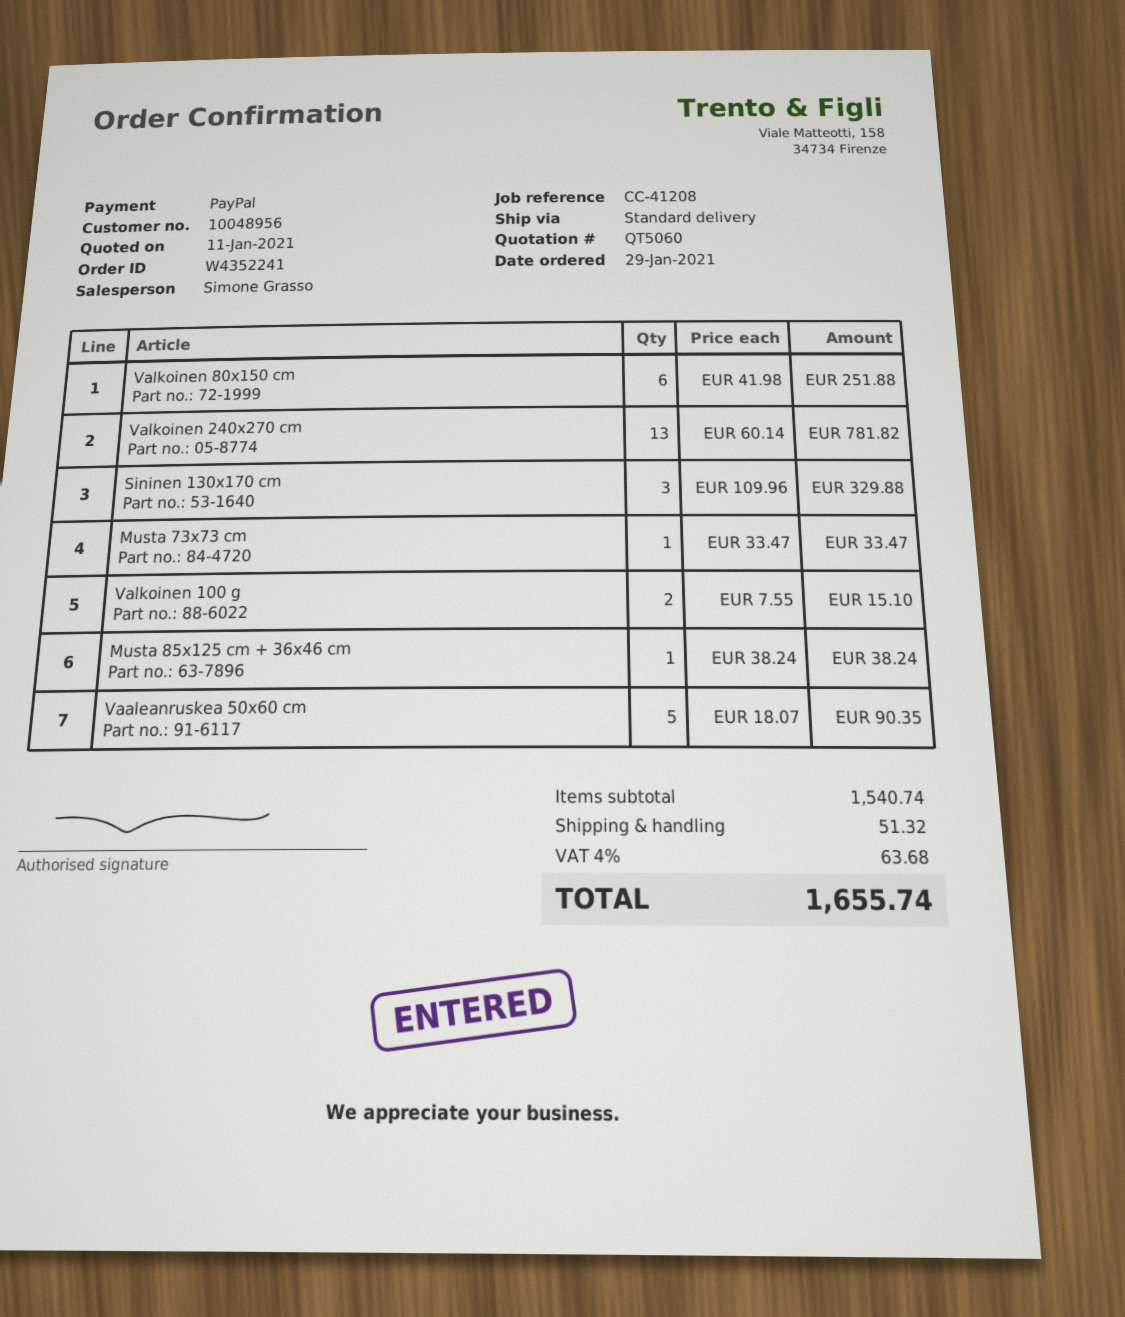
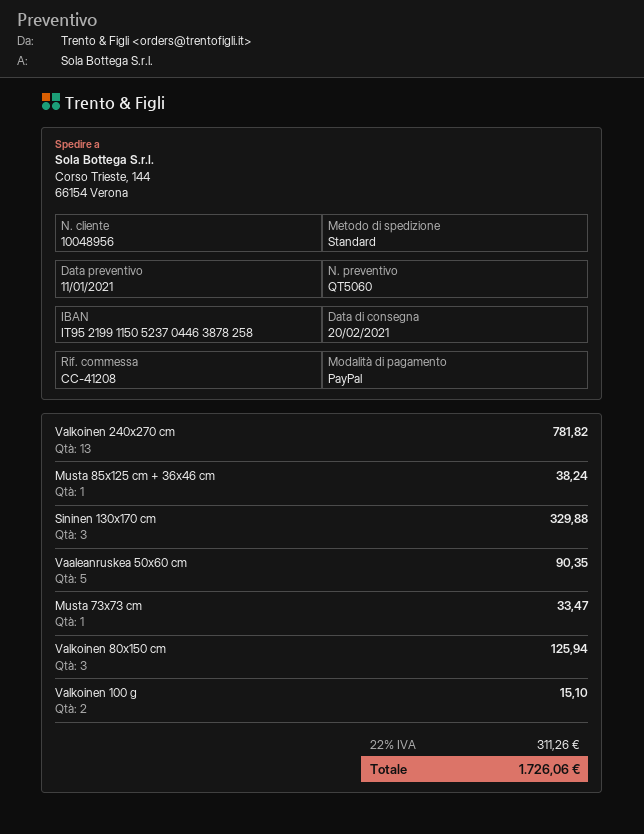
Valkoinen 80x150 cm: 6 for 251.88 -> 3 for 125.94
shipping: 51.32 -> none
tax: 4% = 63.68 -> 22% = 311.26
total: 1655.74 -> 1726.06

